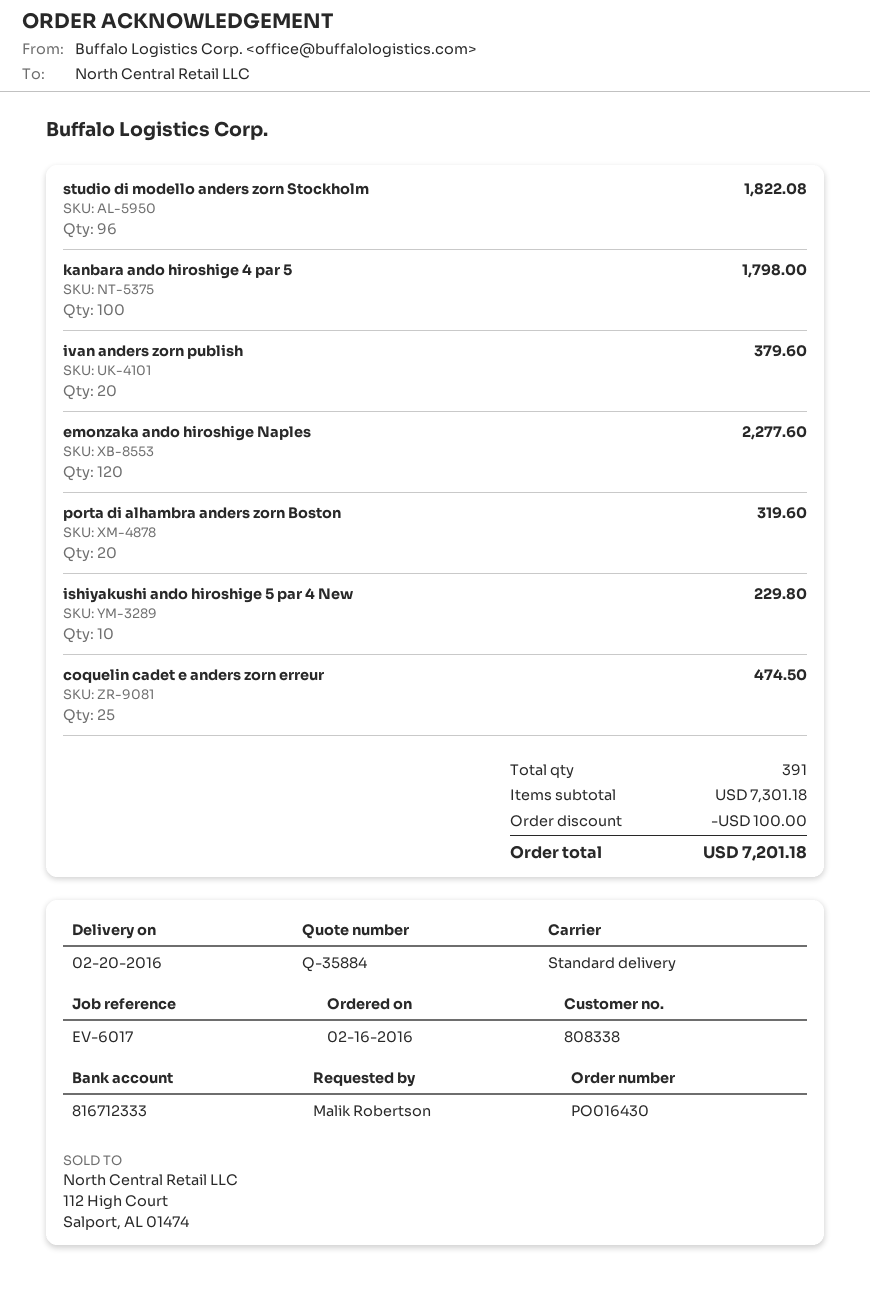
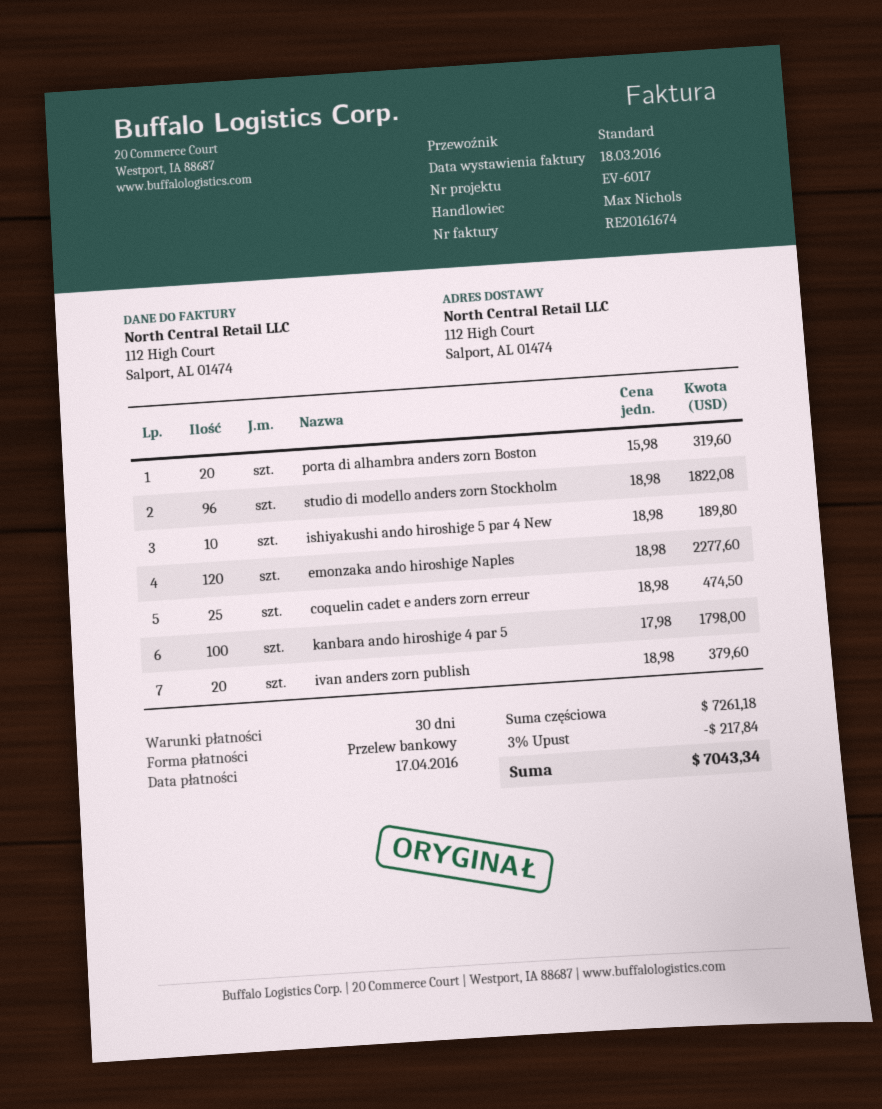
ishiyakushi ando hiroshige 5 par 4 New: 10 for 229.80 -> 10 for 189.80
subtotal: 7301.18 -> 7261.18
discount: 100.00 -> 217.84
total: 7201.18 -> 7043.34

